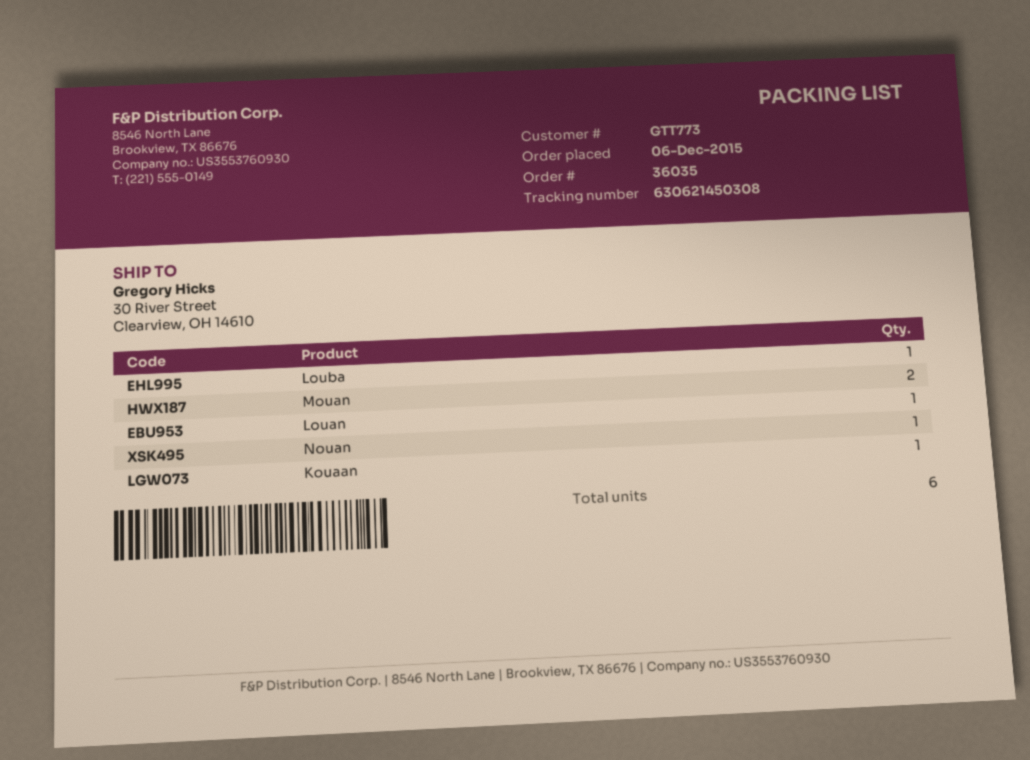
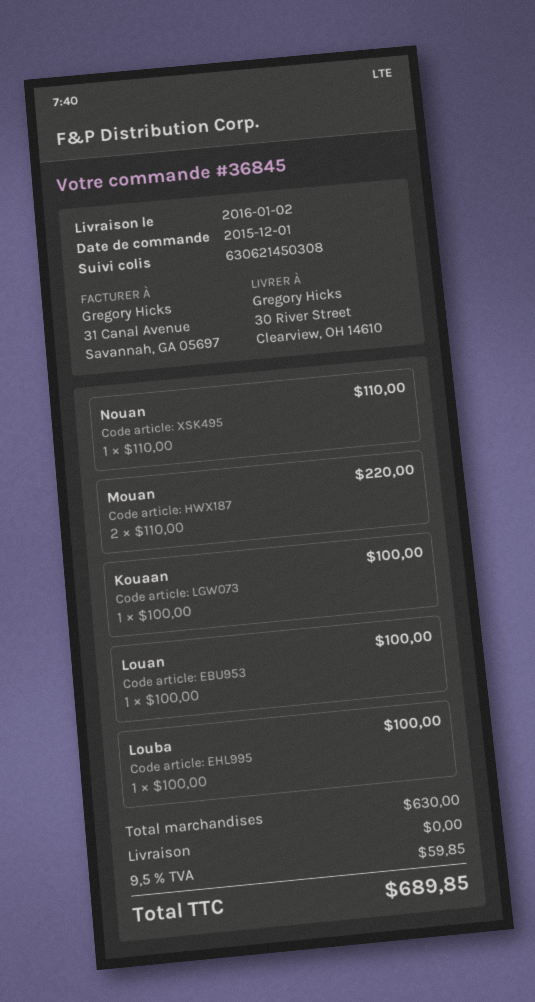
order number: 36035 -> 36845
order date: 2015-12-06 -> 2015-12-01

